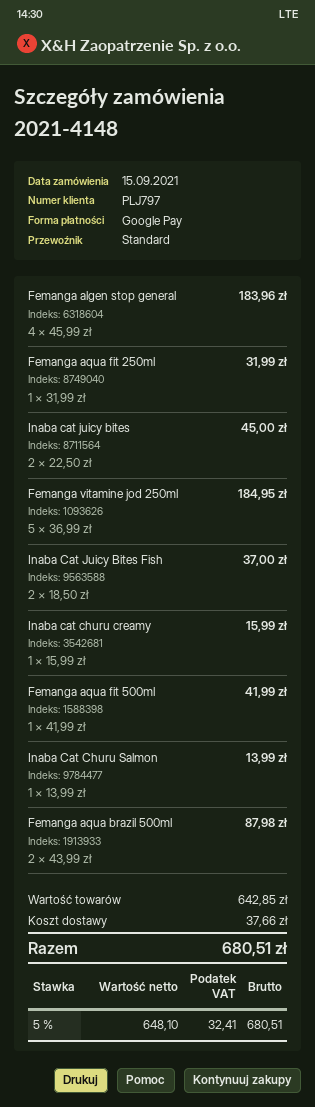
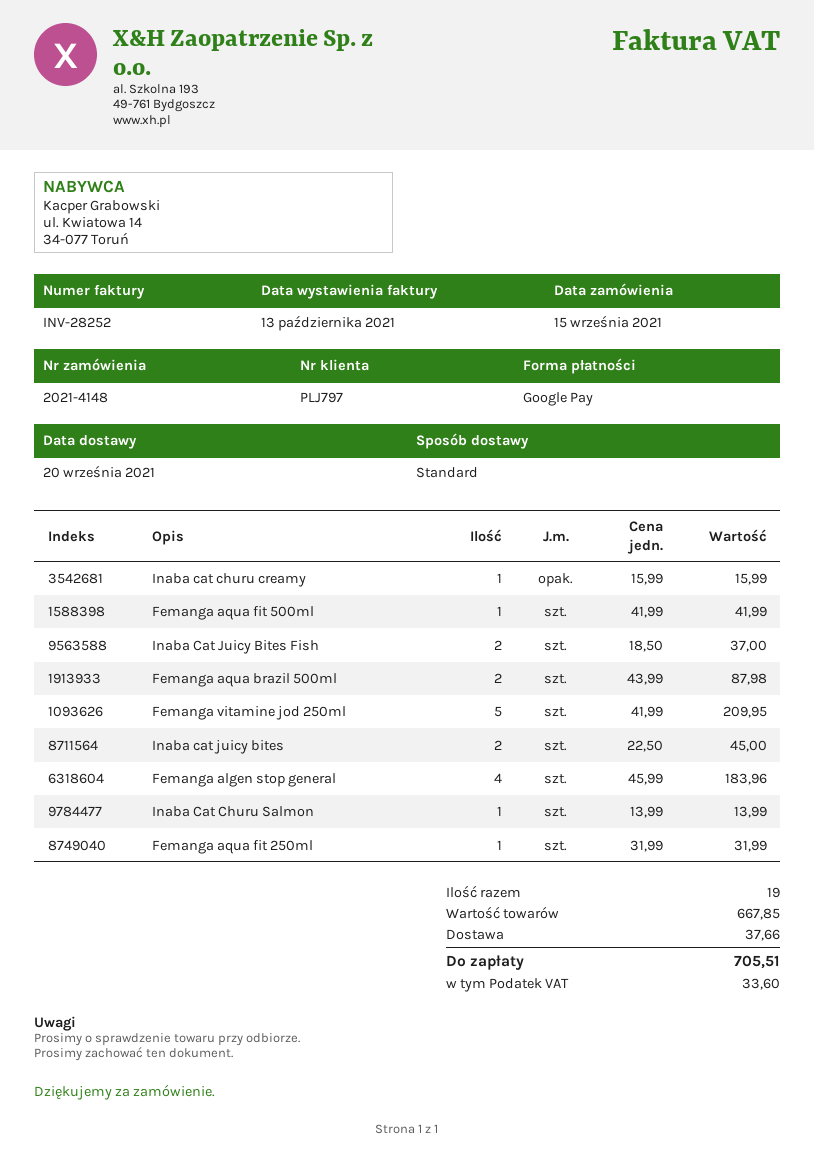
Femanga vitamine jod 250ml: 5 x 36.99 = 184.95 -> 5 x 41.99 = 209.95
subtotal: 642.85 -> 667.85
tax: 32.41 -> 33.60
total: 680.51 -> 705.51

